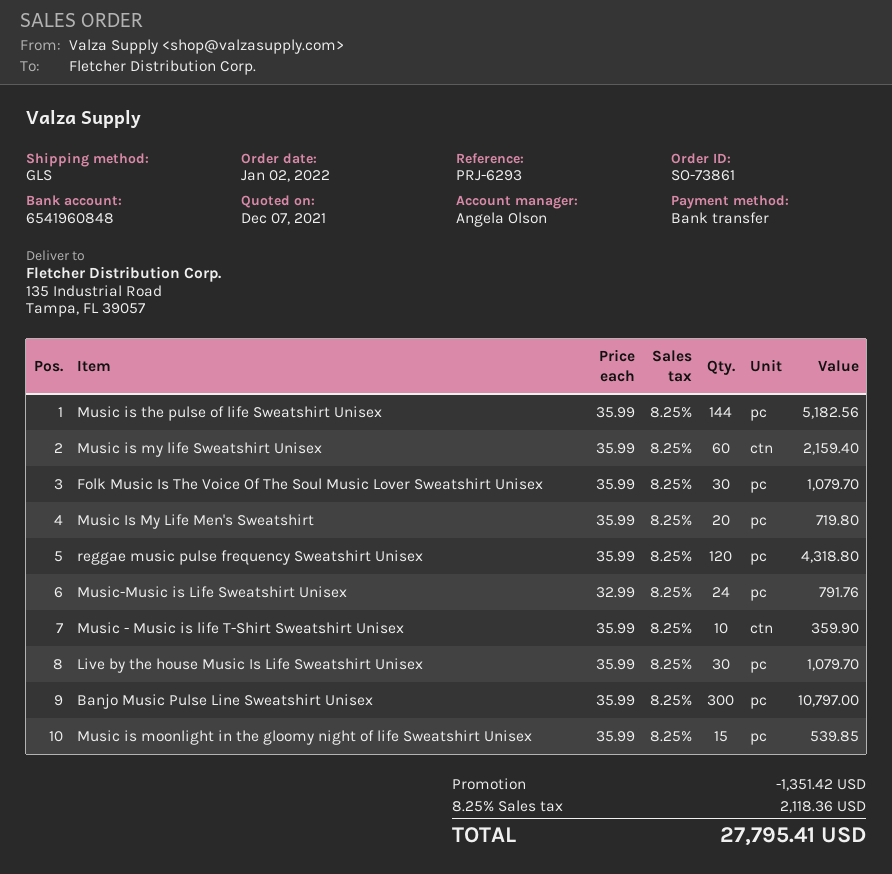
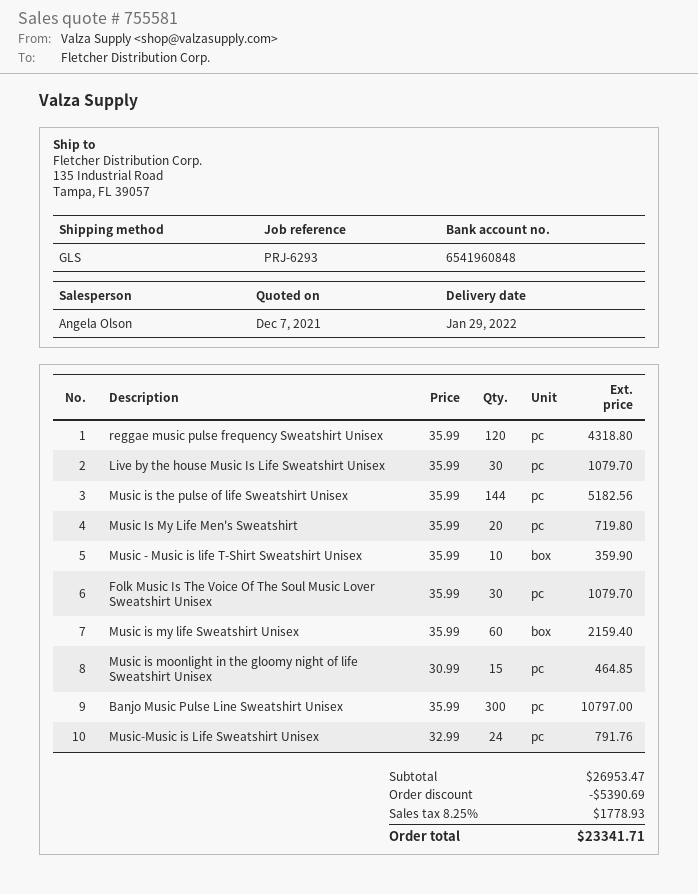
Music is moonlight in the gloomy night of life Sweatshirt Unisex: 15 x 35.99 = 539.85 -> 15 x 30.99 = 464.85
discount: 1351.42 -> 5390.69
tax: 8.25% = 2118.36 -> 8.25% = 1778.93
total: 27795.41 -> 23341.71

